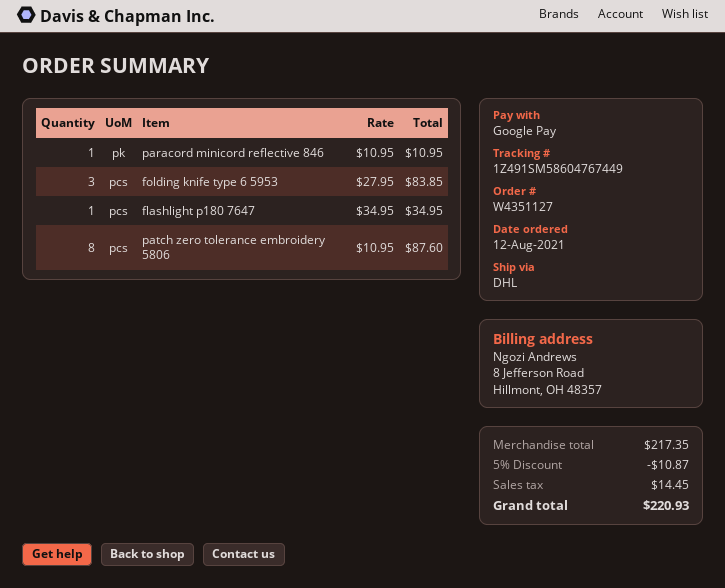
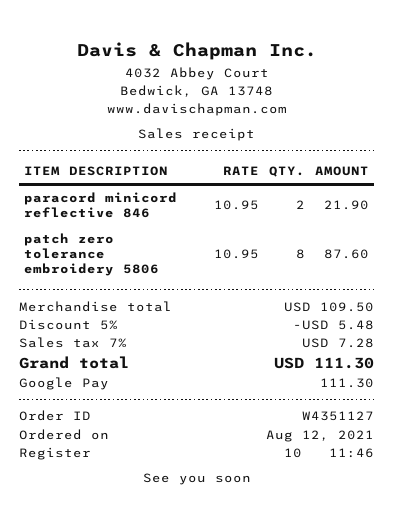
paracord minicord reflective 846: 1 x 10.95 = 10.95 -> 2 x 10.95 = 21.90
folding knife type 6 5953: 3 x 27.95 = 83.85 -> none
flashlight p180 7647: 1 x 34.95 = 34.95 -> none
subtotal: 217.35 -> 109.50
discount: 5% = 10.87 -> 5% = 5.48
tax: 14.45 -> 7.28
total: 220.93 -> 111.30

